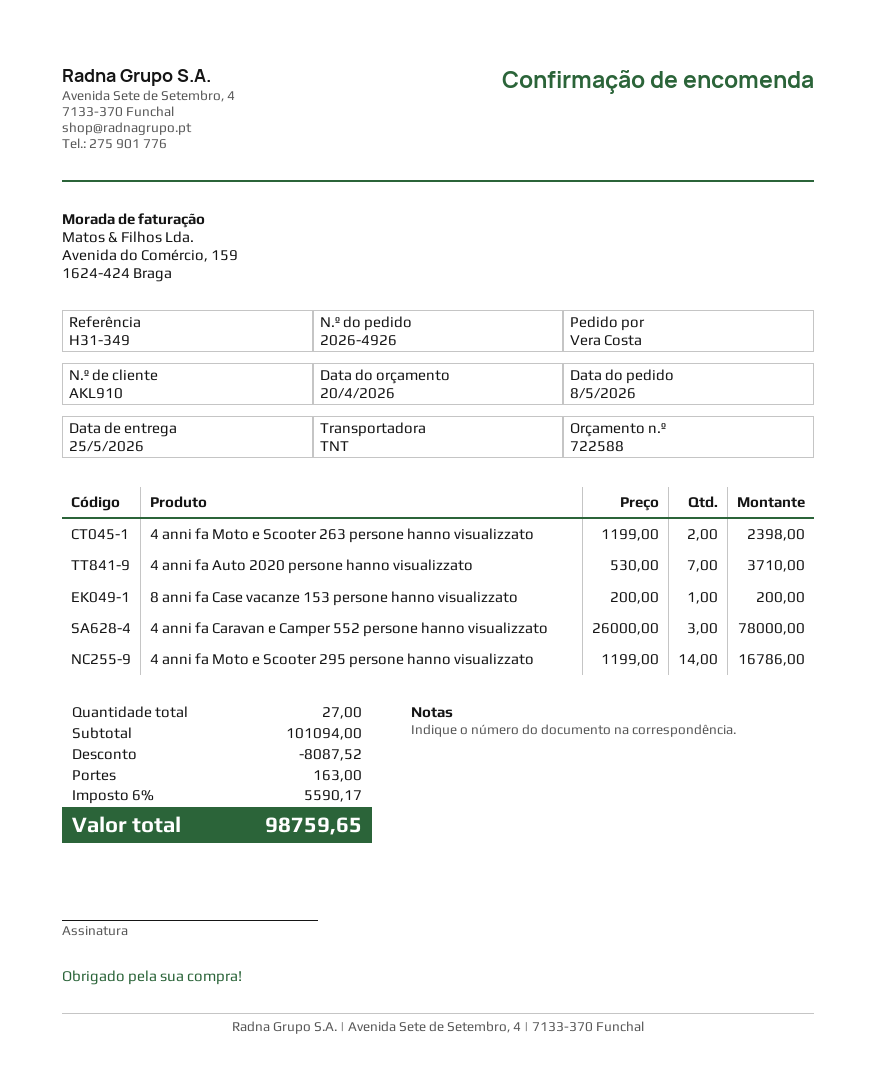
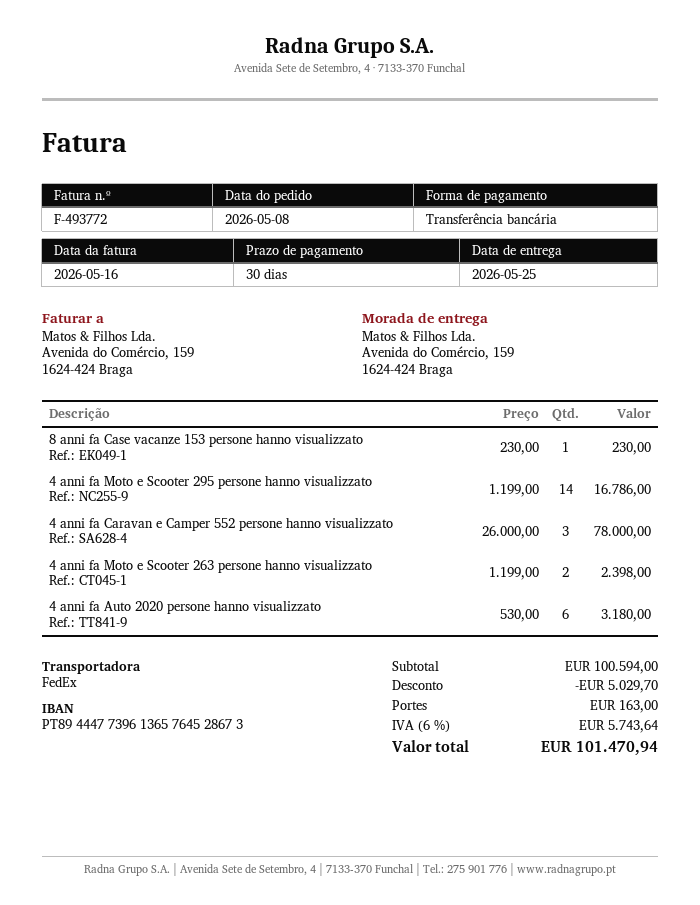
shipping method: TNT -> FedEx
4 anni fa Auto 2020 persone hanno visualizzato: 7 x 530.00 = 3710.00 -> 6 x 530.00 = 3180.00
8 anni fa Case vacanze 153 persone hanno visualizzato: 1 x 200.00 = 200.00 -> 1 x 230.00 = 230.00
subtotal: 101094.00 -> 100594.00
discount: 8087.52 -> 5029.70
tax: 6% = 5590.17 -> 6% = 5743.64
total: 98759.65 -> 101470.94

